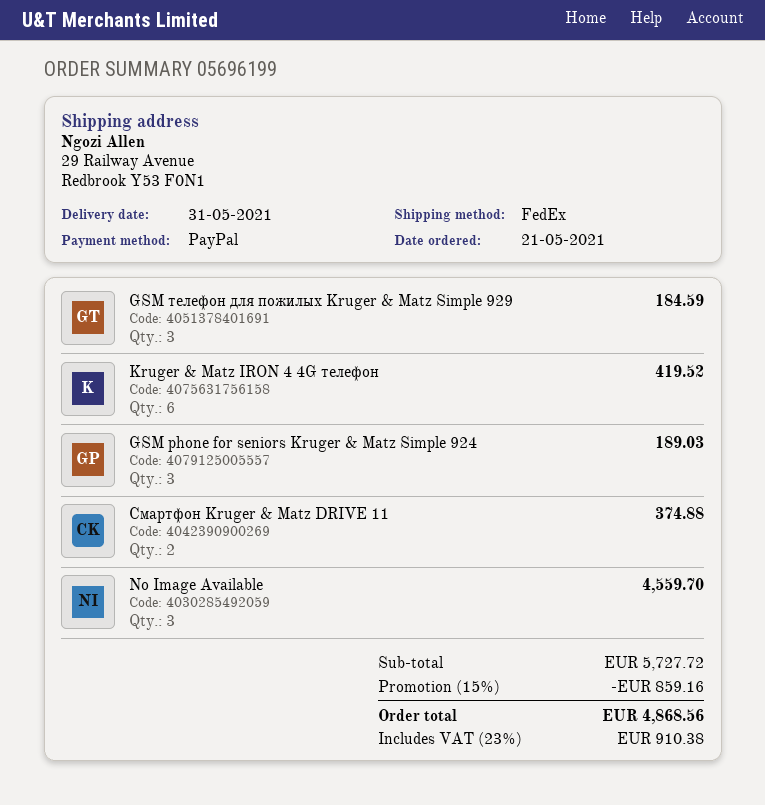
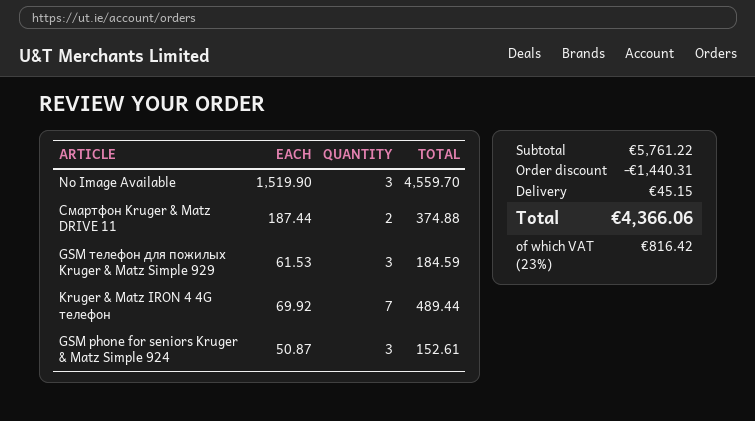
Kruger & Matz IRON 4 4G телефон: 6 for 419.52 -> 7 for 489.44
GSM phone for seniors Kruger & Matz Simple 924: 3 for 189.03 -> 3 for 152.61
subtotal: 5727.72 -> 5761.22
discount: 859.16 -> 1440.31
shipping: none -> 45.15
tax: 23% = 910.38 -> 23% = 816.42
total: 4868.56 -> 4366.06

